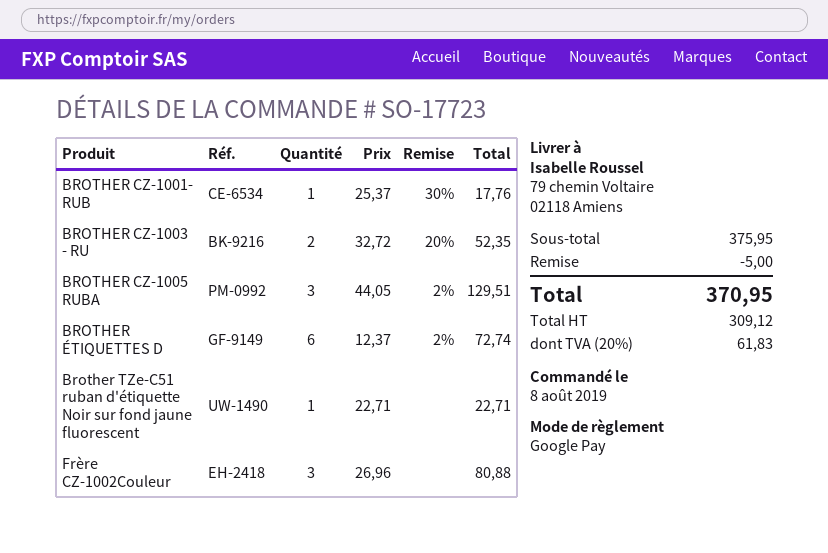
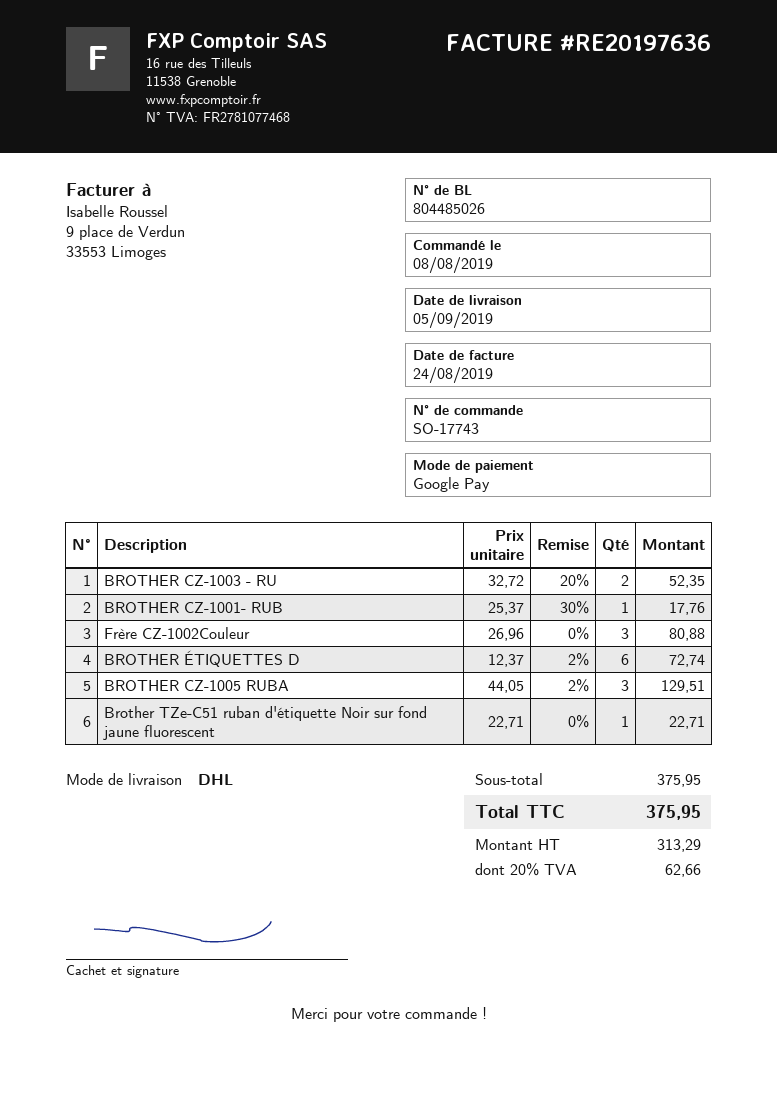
order number: SO-17723 -> SO-17743
discount: 5.00 -> none
net: 309.12 -> 313.29
tax: 20% = 61.83 -> 20% = 62.66
total: 370.95 -> 375.95

